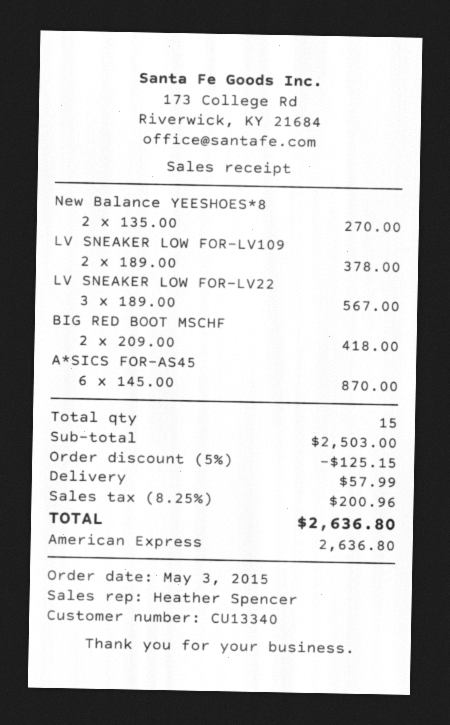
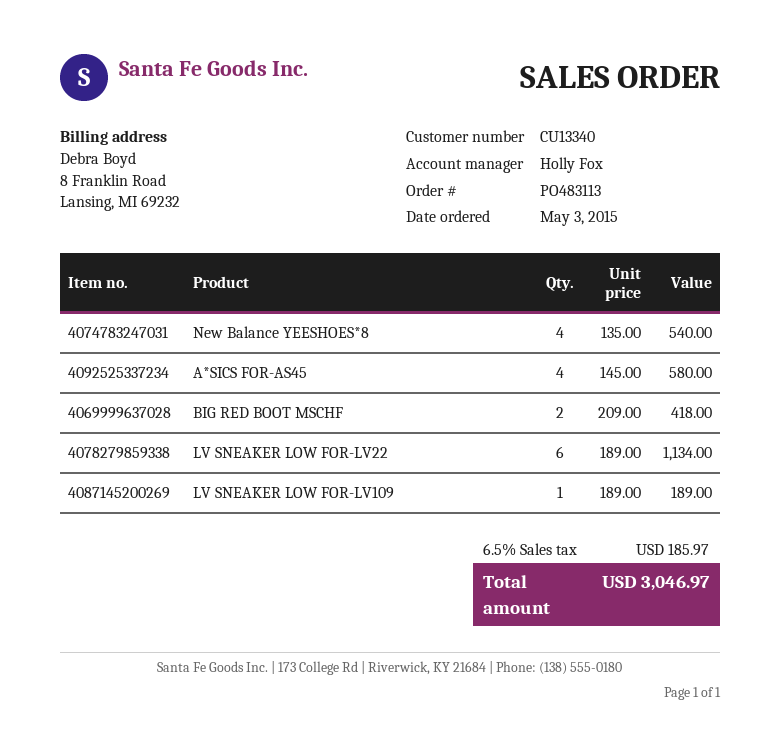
sales rep: Heather Spencer -> Holly Fox
New Balance YEESHOES*8: 2 x 135.00 = 270.00 -> 4 x 135.00 = 540.00
LV SNEAKER LOW FOR-LV109: 2 x 189.00 = 378.00 -> 1 x 189.00 = 189.00
LV SNEAKER LOW FOR-LV22: 3 x 189.00 = 567.00 -> 6 x 189.00 = 1134.00
A*SICS FOR-AS45: 6 x 145.00 = 870.00 -> 4 x 145.00 = 580.00
discount: 5% = 125.15 -> none
shipping: 57.99 -> none
tax: 8.25% = 200.96 -> 6.5% = 185.97
total: 2636.80 -> 3046.97

